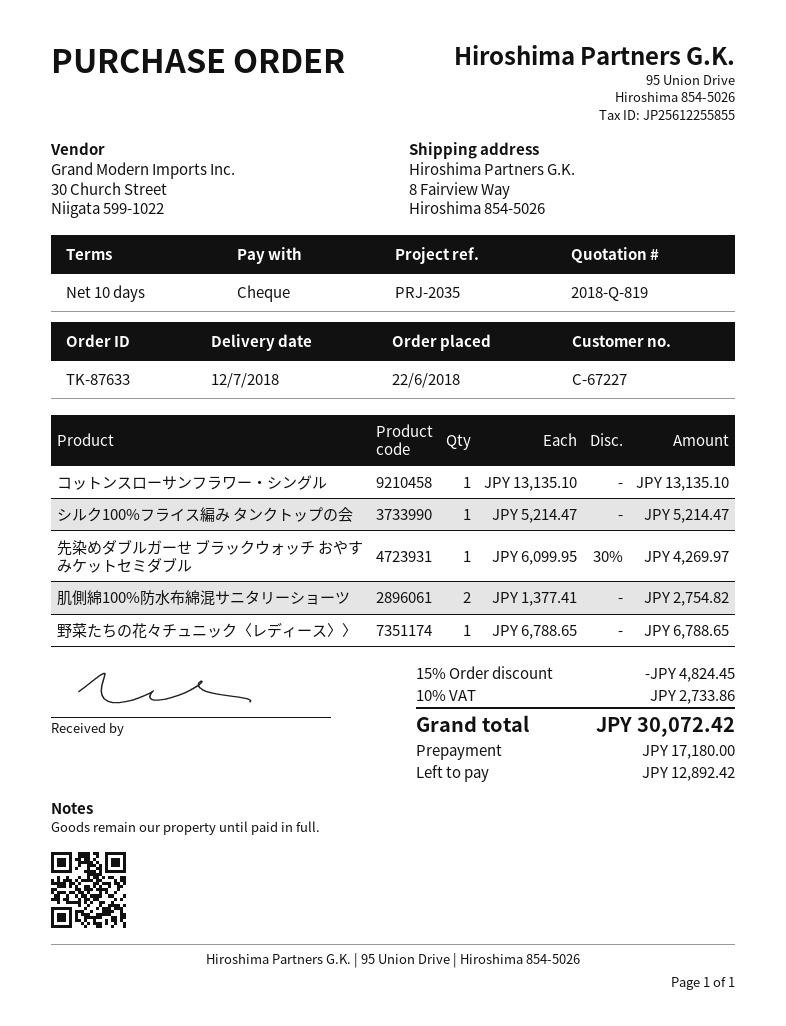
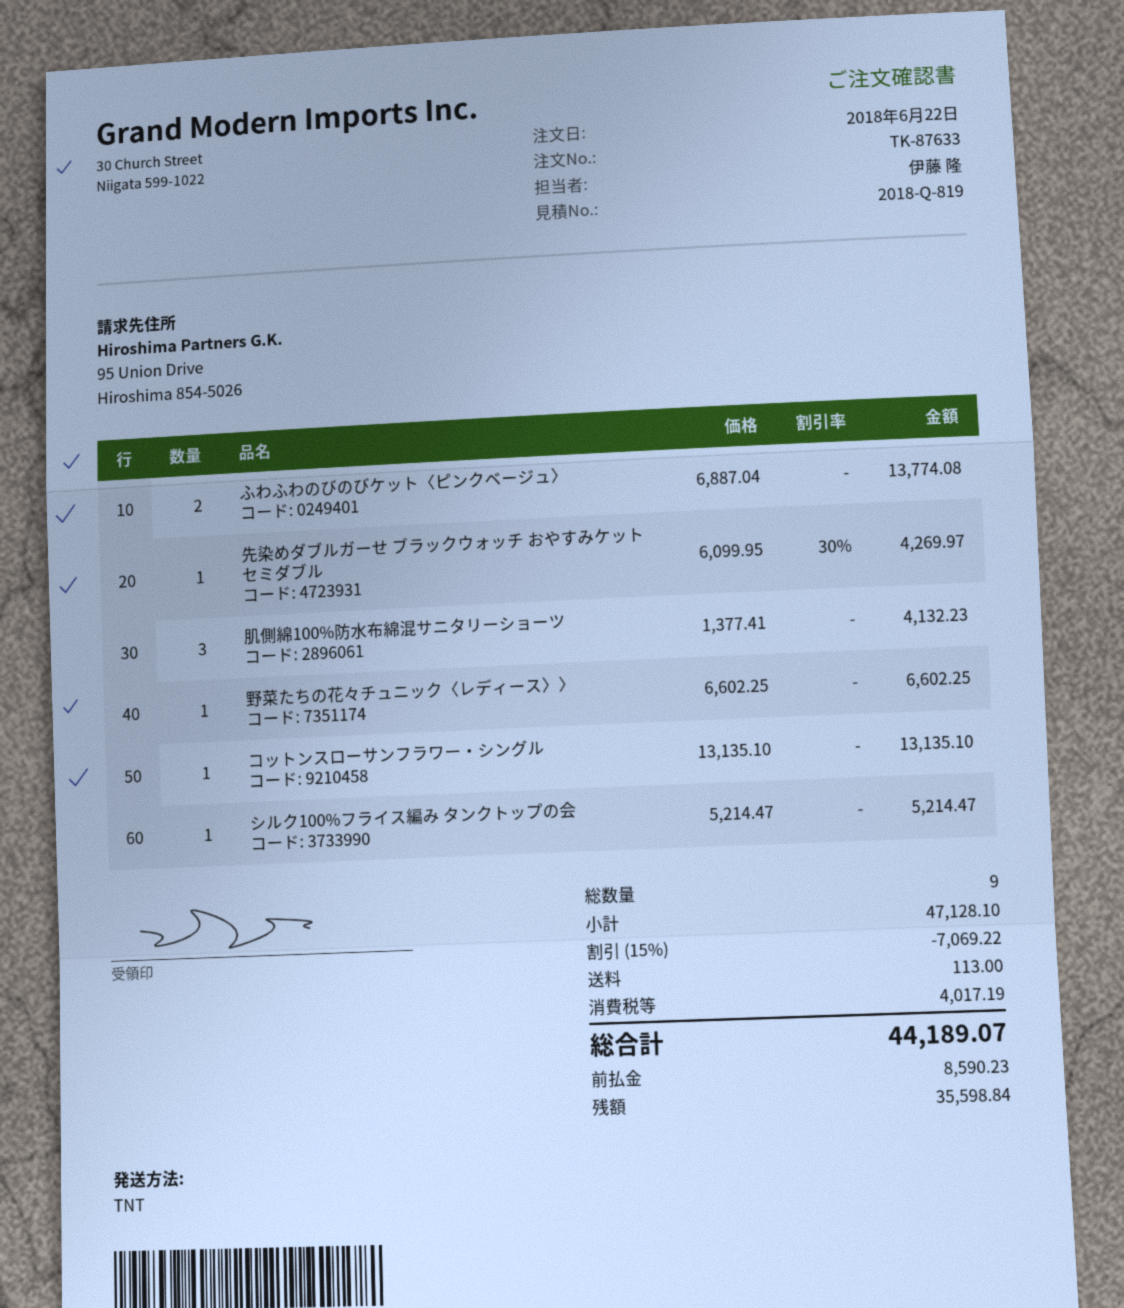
肌側綿100%防水布綿混サニタリーショーツ: 2 x 1377.41 = 2754.82 -> 3 x 1377.41 = 4132.23
野菜たちの花々チュニック〈レディース〉〉: 1 x 6788.65 = 6788.65 -> 1 x 6602.25 = 6602.25
ふわふわのびのびケット〈ピンクベージュ〉: none -> 2 x 6887.04 = 13774.08
discount: 15% = 4824.45 -> 15% = 7069.22
shipping: none -> 113.00
tax: 2733.86 -> 4017.19
total: 30072.42 -> 44189.07
deposit: 17180.00 -> 8590.23
balance: 12892.42 -> 35598.84

